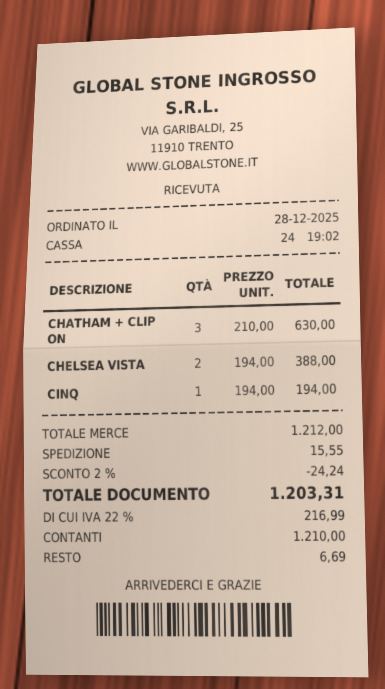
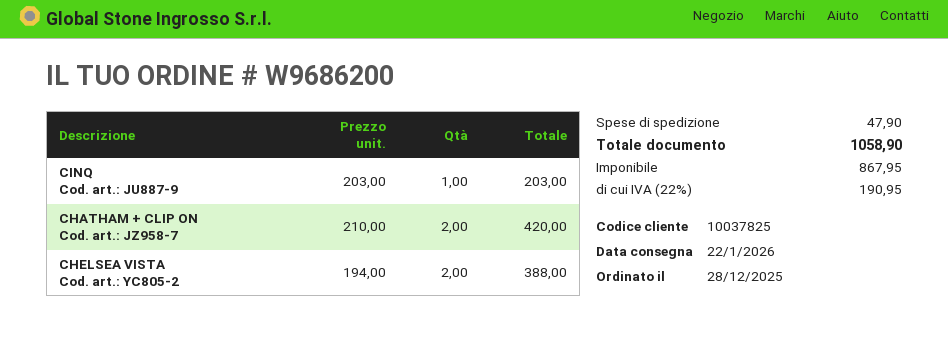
CHATHAM + CLIP ON: 3 x 210.00 = 630.00 -> 2 x 210.00 = 420.00
CINQ: 1 x 194.00 = 194.00 -> 1 x 203.00 = 203.00
discount: 2% = 24.24 -> none
shipping: 15.55 -> 47.90
tax: 22% = 216.99 -> 22% = 190.95
total: 1203.31 -> 1058.90

